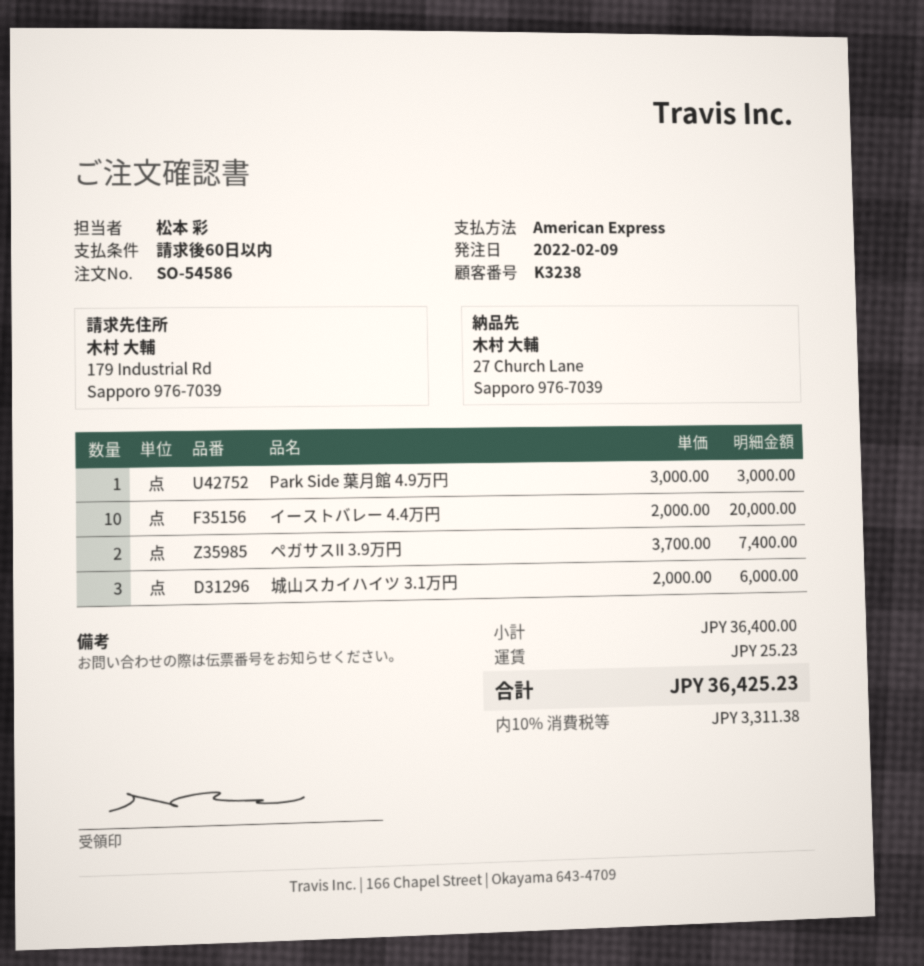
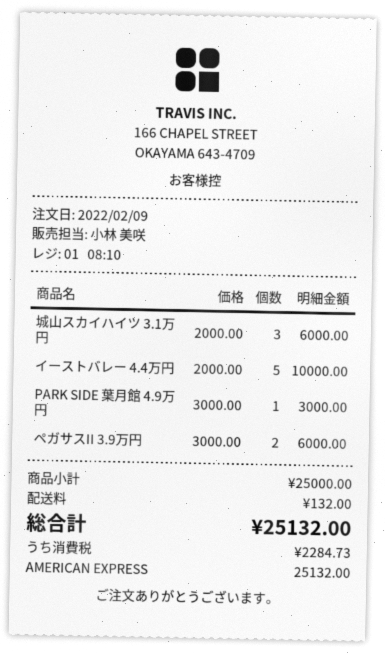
sales rep: 松本 彩 -> 小林 美咲
イーストバレー 4.4万円: 10 x 2000.00 = 20000.00 -> 5 x 2000.00 = 10000.00
ペガサスII 3.9万円: 2 x 3700.00 = 7400.00 -> 2 x 3000.00 = 6000.00
subtotal: 36400.00 -> 25000.00
shipping: 25.23 -> 132.00
tax: 3311.38 -> 2284.73
total: 36425.23 -> 25132.00

